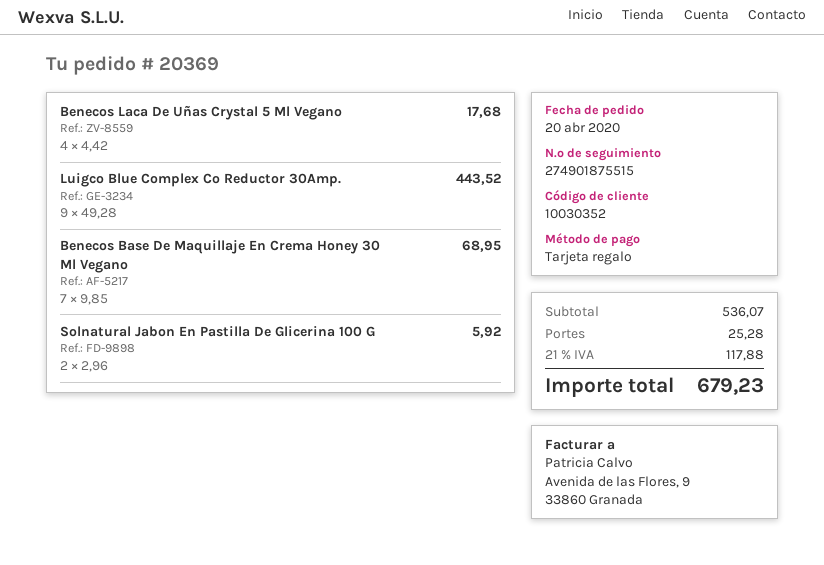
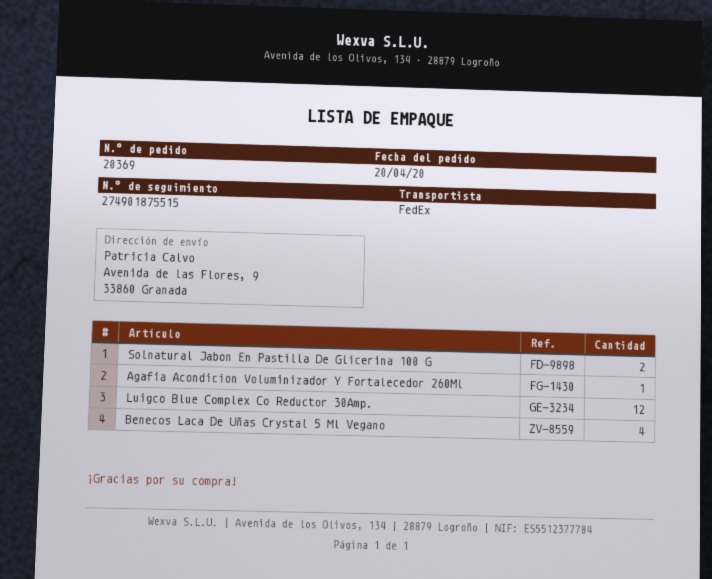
Luigco Blue Complex Co Reductor 30Amp.: 9 -> 12
Benecos Base De Maquillaje En Crema Honey 30 Ml Vegano: 7 -> none
Agafia Acondicion Voluminizador Y Fortalecedor 260Ml: none -> 1

